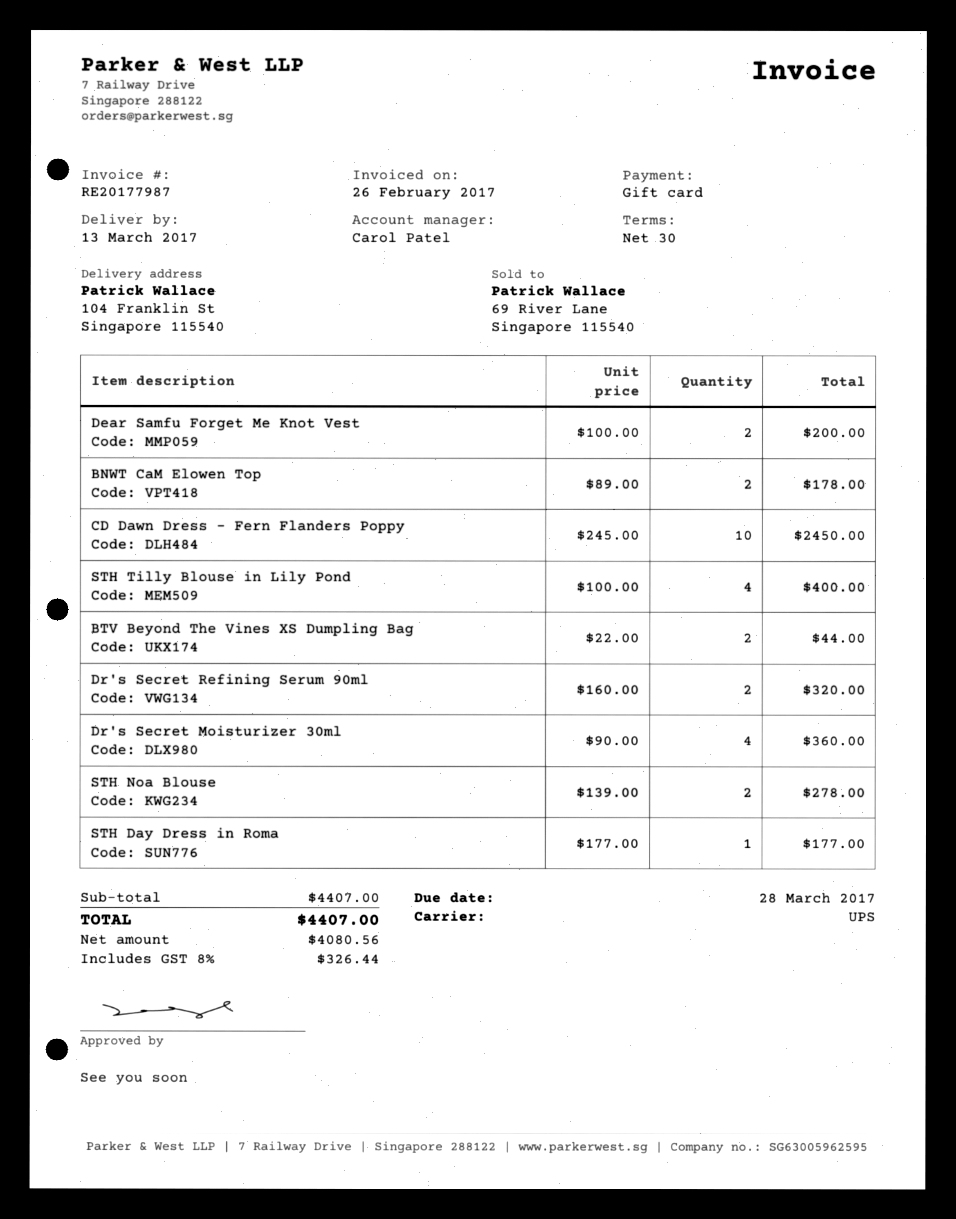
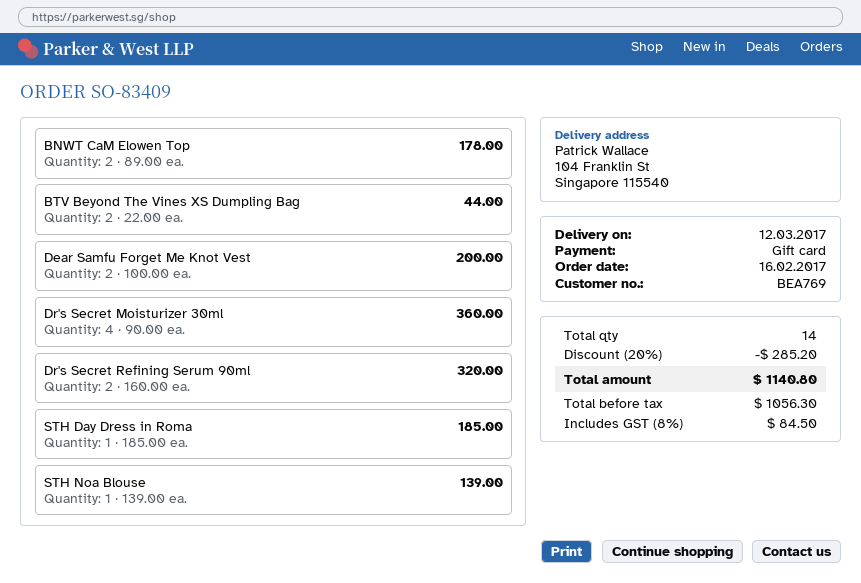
delivery date: 2017-03-13 -> 2017-03-12
CD Dawn Dress - Fern Flanders Poppy: 10 x 245.00 = 2450.00 -> none
STH Tilly Blouse in Lily Pond: 4 x 100.00 = 400.00 -> none
STH Noa Blouse: 2 x 139.00 = 278.00 -> 1 x 139.00 = 139.00
STH Day Dress in Roma: 1 x 177.00 = 177.00 -> 1 x 185.00 = 185.00
discount: none -> 20% = 285.20
net: 4080.56 -> 1056.30
tax: 8% = 326.44 -> 8% = 84.50
total: 4407.00 -> 1140.80

